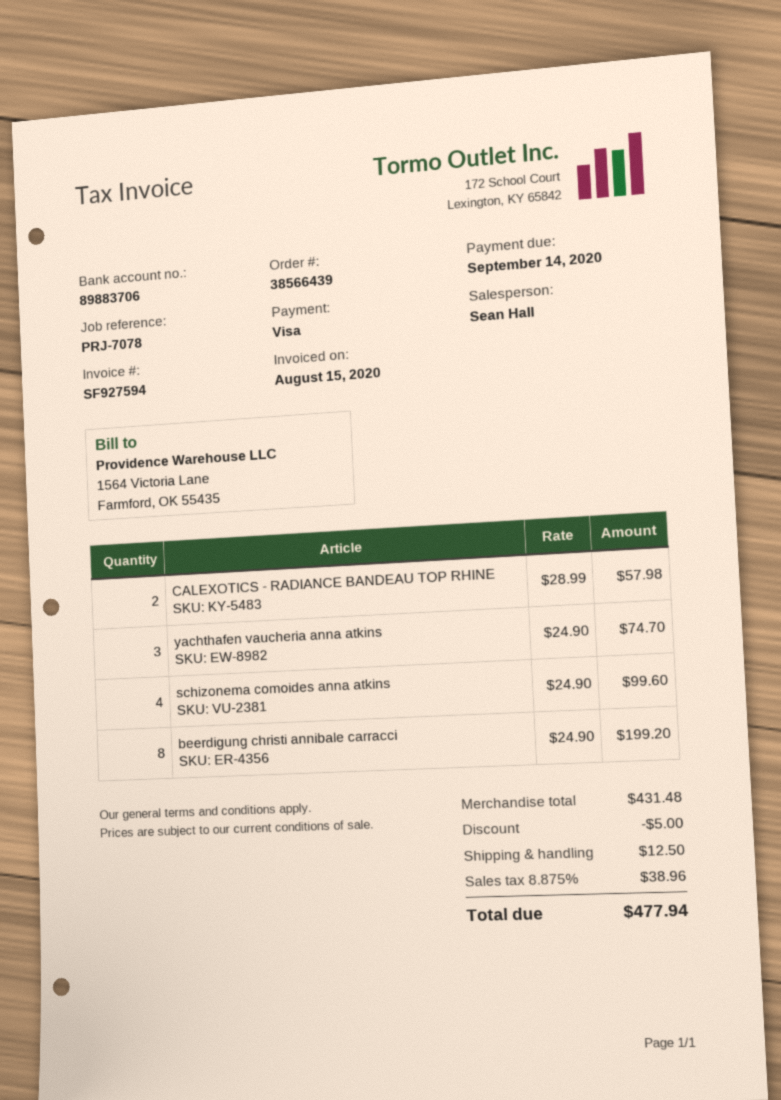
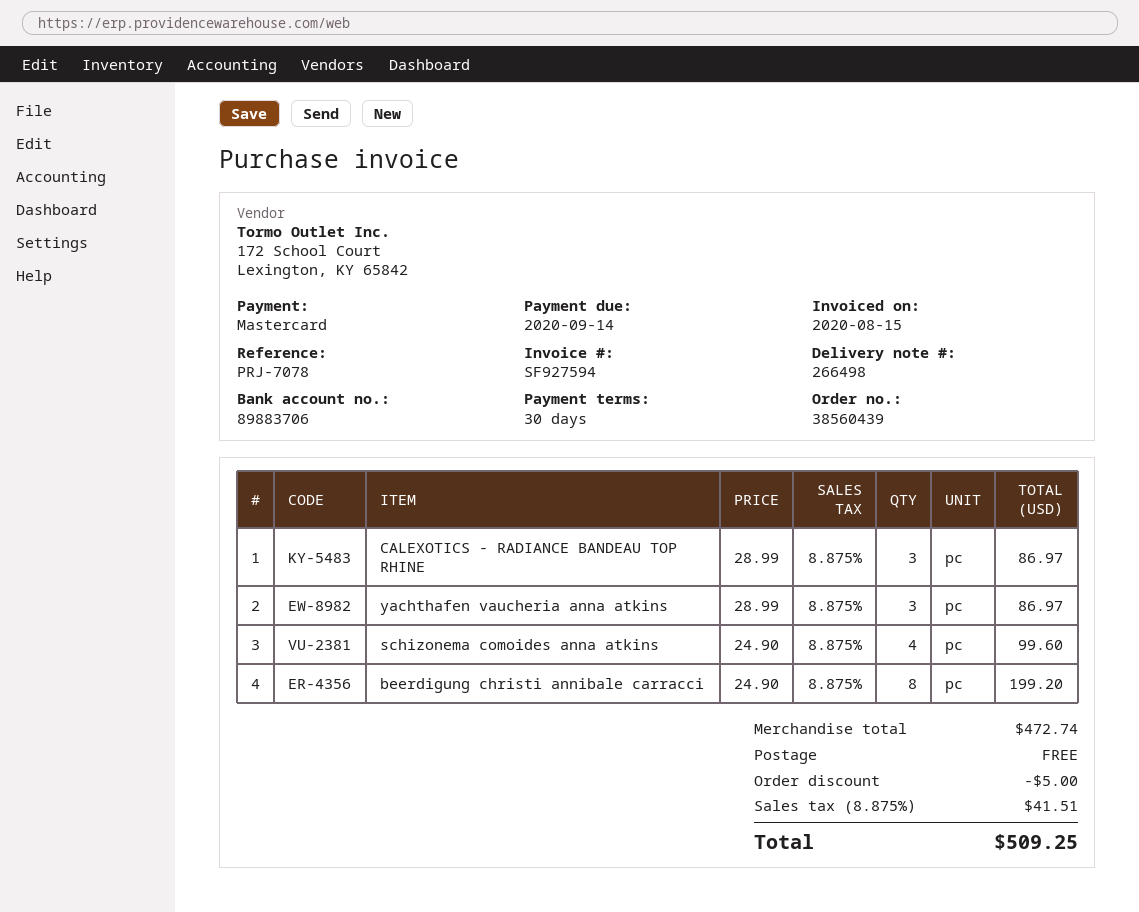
order number: 38566439 -> 38560439
payment method: Visa -> Mastercard
CALEXOTICS - RADIANCE BANDEAU TOP RHINE: 2 x 28.99 = 57.98 -> 3 x 28.99 = 86.97
yachthafen vaucheria anna atkins: 3 x 24.90 = 74.70 -> 3 x 28.99 = 86.97
subtotal: 431.48 -> 472.74
shipping: 12.50 -> 0.00
tax: 8.875% = 38.96 -> 8.875% = 41.51
total: 477.94 -> 509.25

